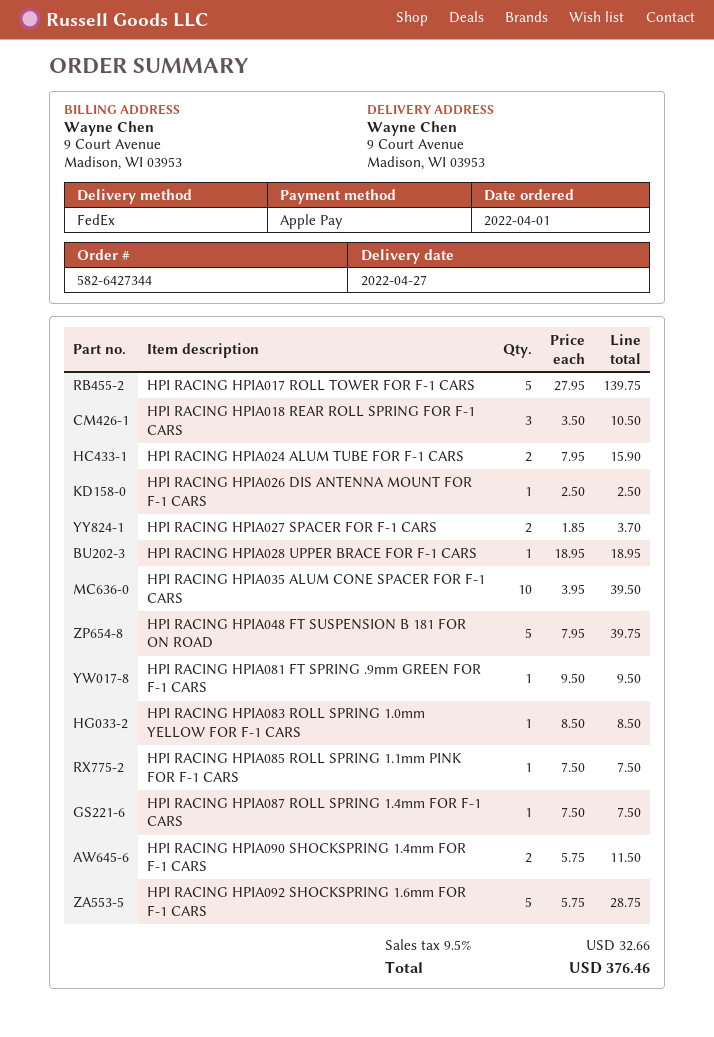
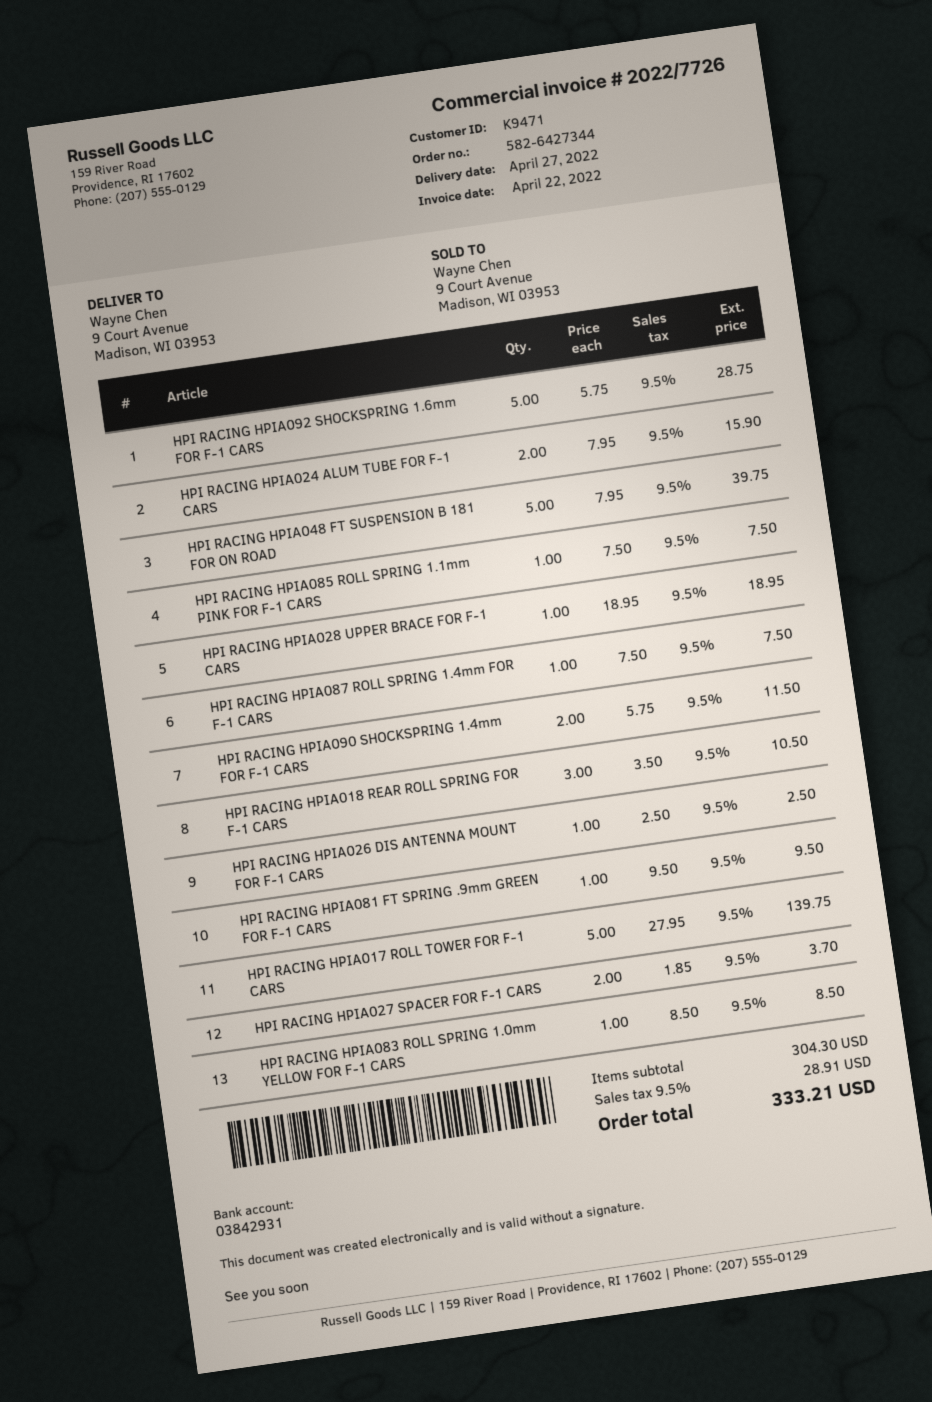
HPI RACING HPIA035 ALUM CONE SPACER FOR F-1 CARS: 10 x 3.95 = 39.50 -> none
tax: 9.5% = 32.66 -> 9.5% = 28.91
total: 376.46 -> 333.21

